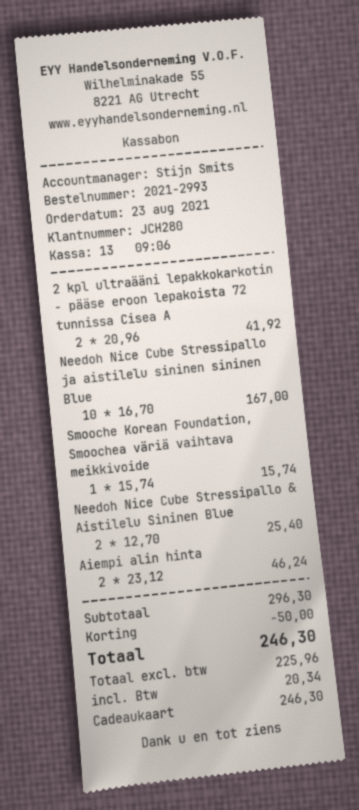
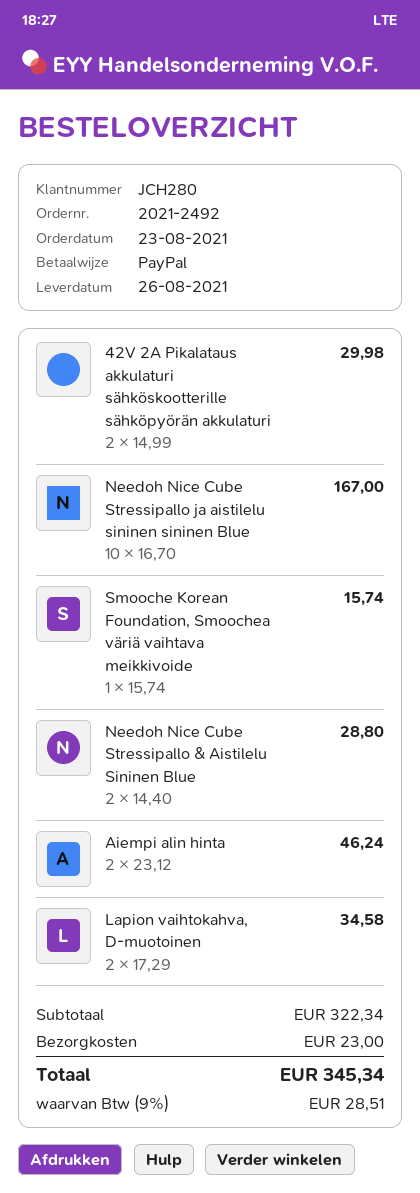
order number: 2021-2993 -> 2021-2492
payment method: gift card -> PayPal
2 kpl ultraääni lepakkokarkotin - pääse eroon lepakoista 72 tunnissa Cisea A: 2 x 20.96 = 41.92 -> none
Needoh Nice Cube Stressipallo & Aistilelu Sininen Blue: 2 x 12.70 = 25.40 -> 2 x 14.40 = 28.80
42V 2A Pikalataus akkulaturi sähköskootterille sähköpyörän akkulaturi: none -> 2 x 14.99 = 29.98
Lapion vaihtokahva, D-muotoinen: none -> 2 x 17.29 = 34.58
subtotal: 296.30 -> 322.34
discount: 50.00 -> none
shipping: none -> 23.00
tax: 20.34 -> 28.51
total: 246.30 -> 345.34

